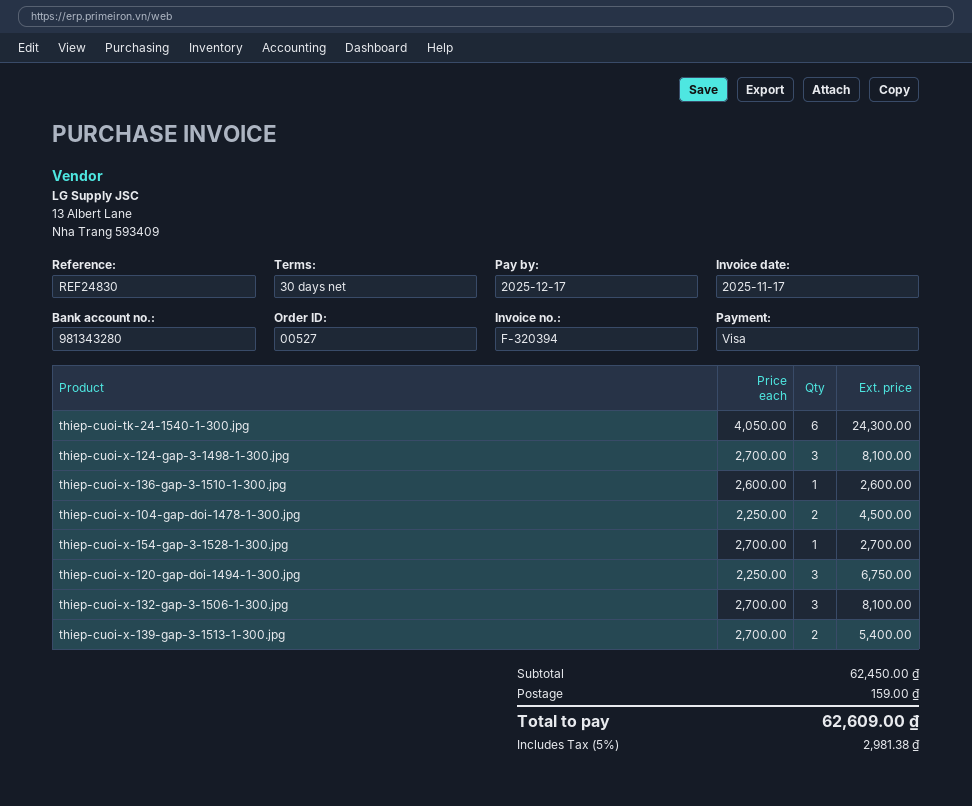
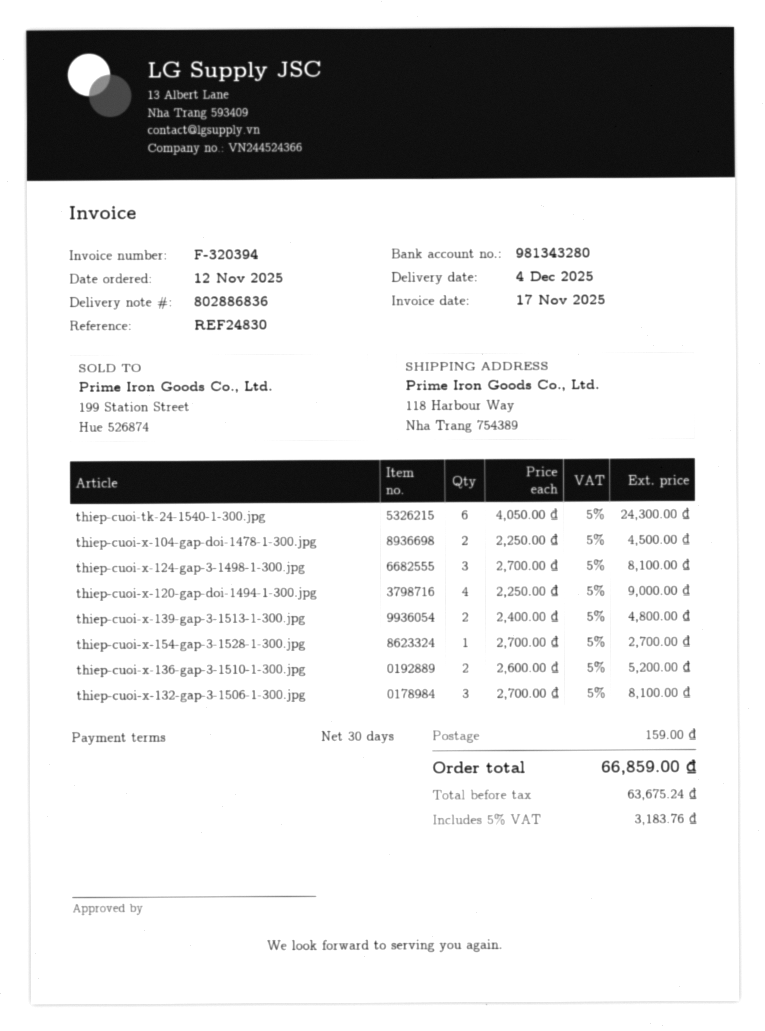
thiep-cuoi-x-136-gap-3-1510-1-300.jpg: 1 x 2600.00 = 2600.00 -> 2 x 2600.00 = 5200.00
thiep-cuoi-x-120-gap-doi-1494-1-300.jpg: 3 x 2250.00 = 6750.00 -> 4 x 2250.00 = 9000.00
thiep-cuoi-x-139-gap-3-1513-1-300.jpg: 2 x 2700.00 = 5400.00 -> 2 x 2400.00 = 4800.00
tax: 5% = 2981.38 -> 5% = 3183.76
total: 62609.00 -> 66859.00

